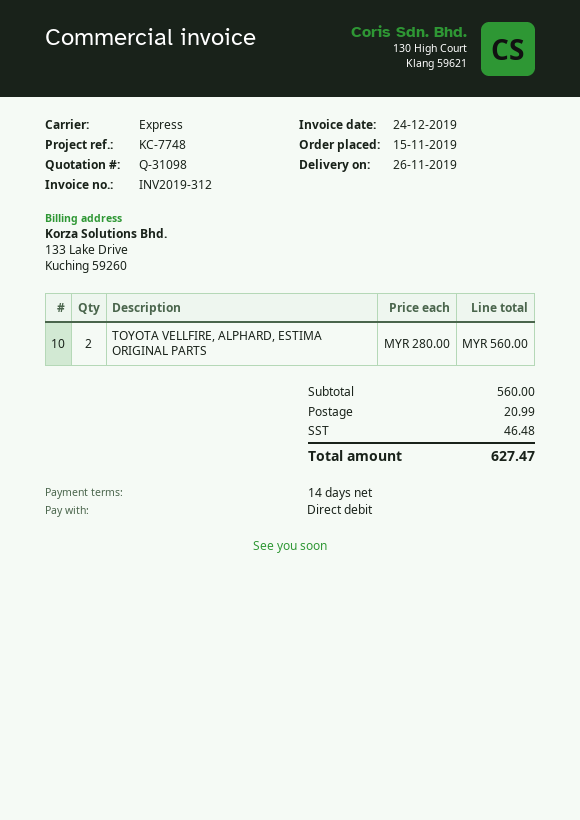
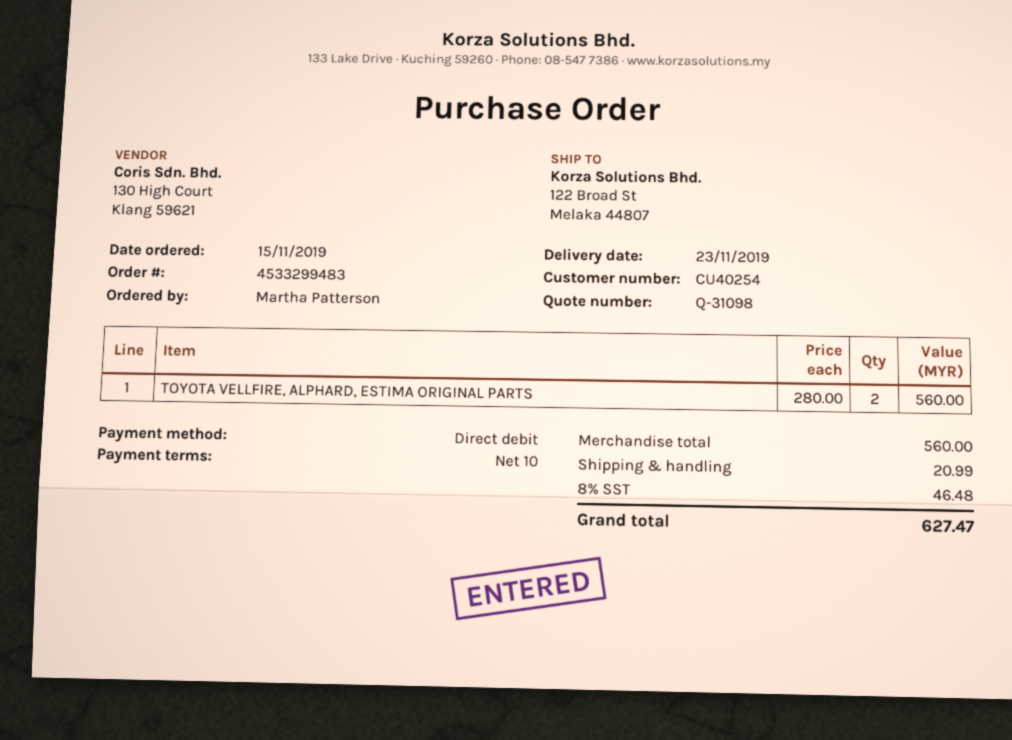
delivery date: 2019-11-26 -> 2019-11-23
payment terms: 14 days -> 10 days

